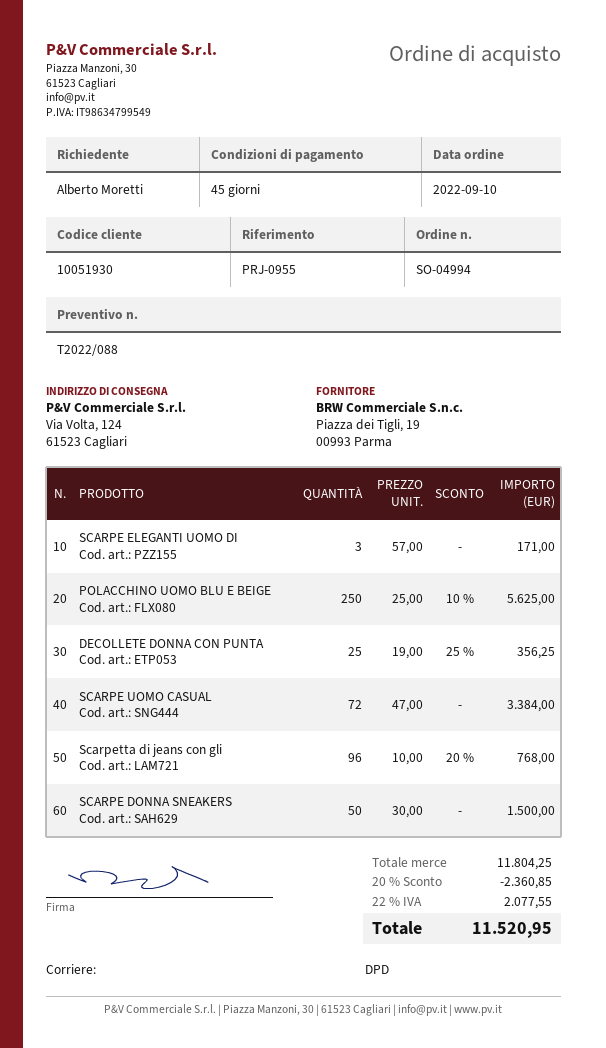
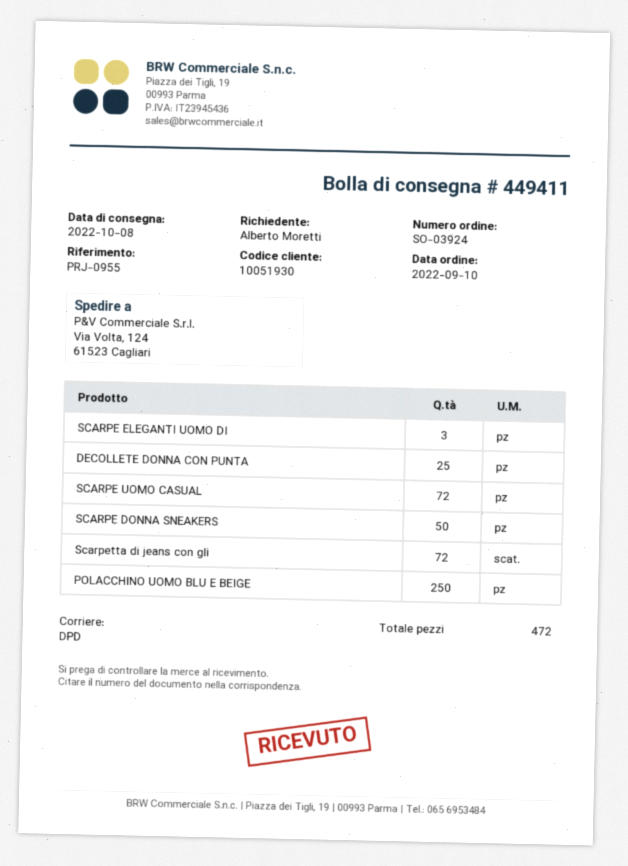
order number: SO-04994 -> SO-03924
Scarpetta di jeans con gli: 96 -> 72

